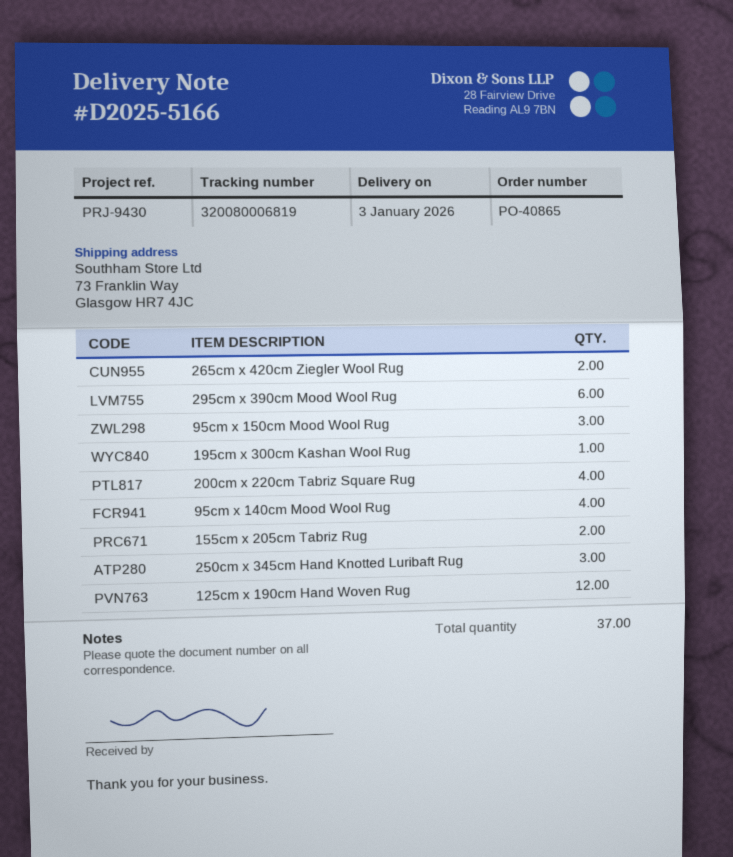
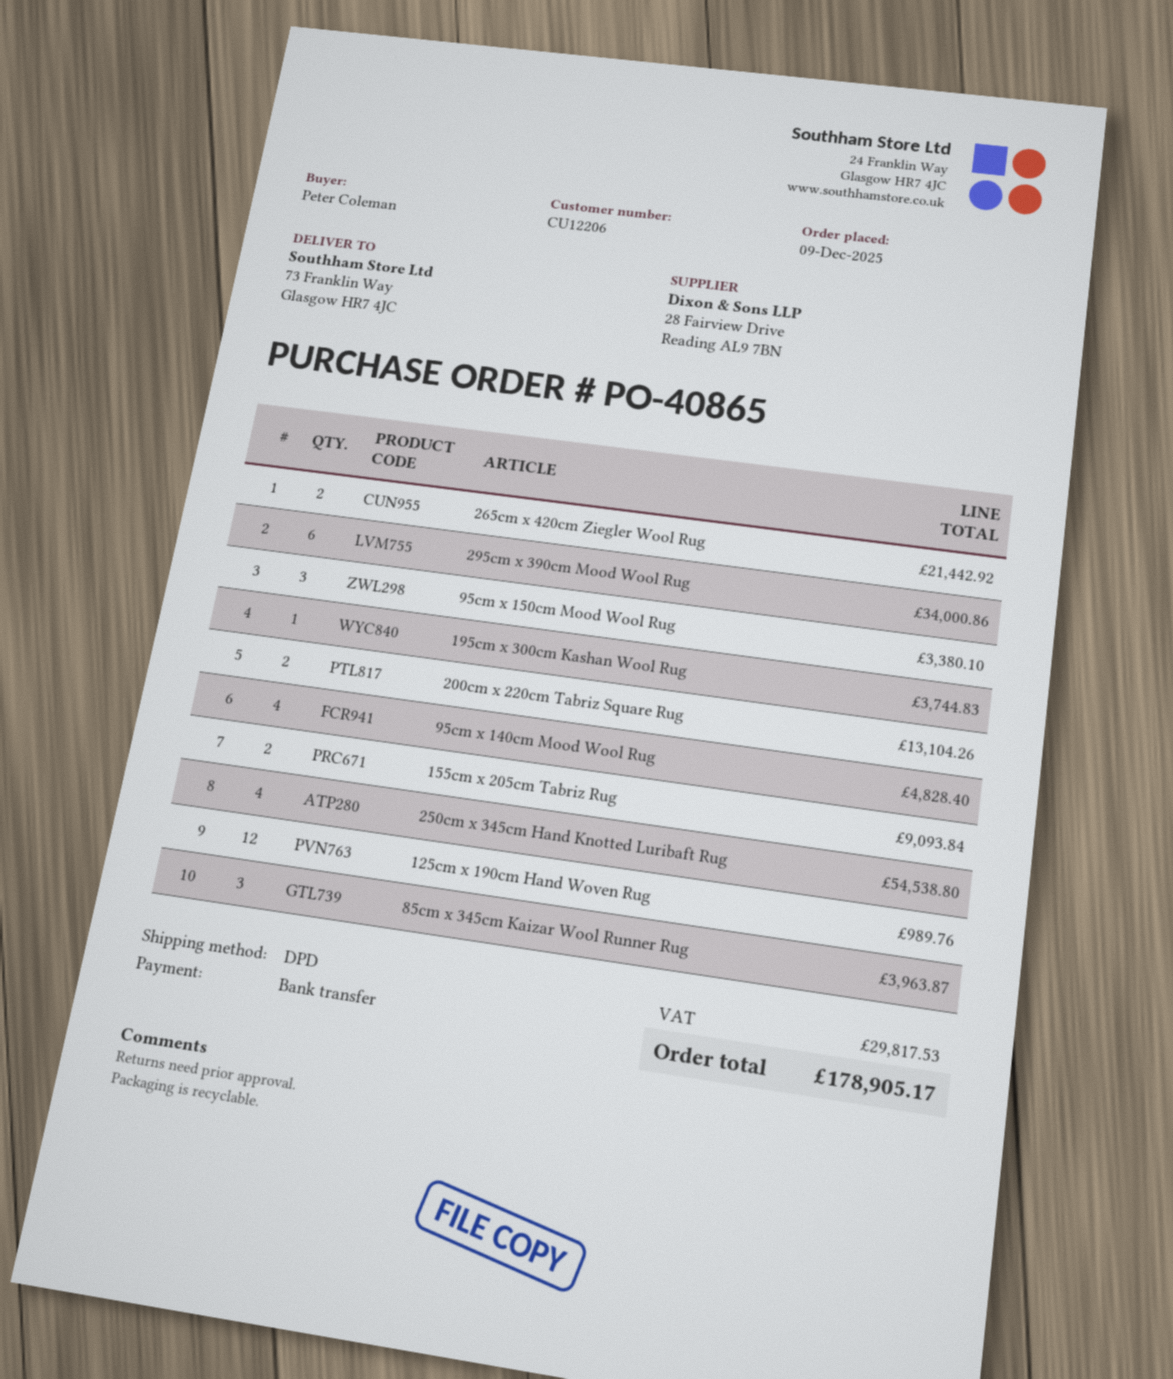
200cm x 220cm Tabriz Square Rug: 4 -> 2
250cm x 345cm Hand Knotted Luribaft Rug: 3 -> 4
85cm x 345cm Kaizar Wool Runner Rug: none -> 3

